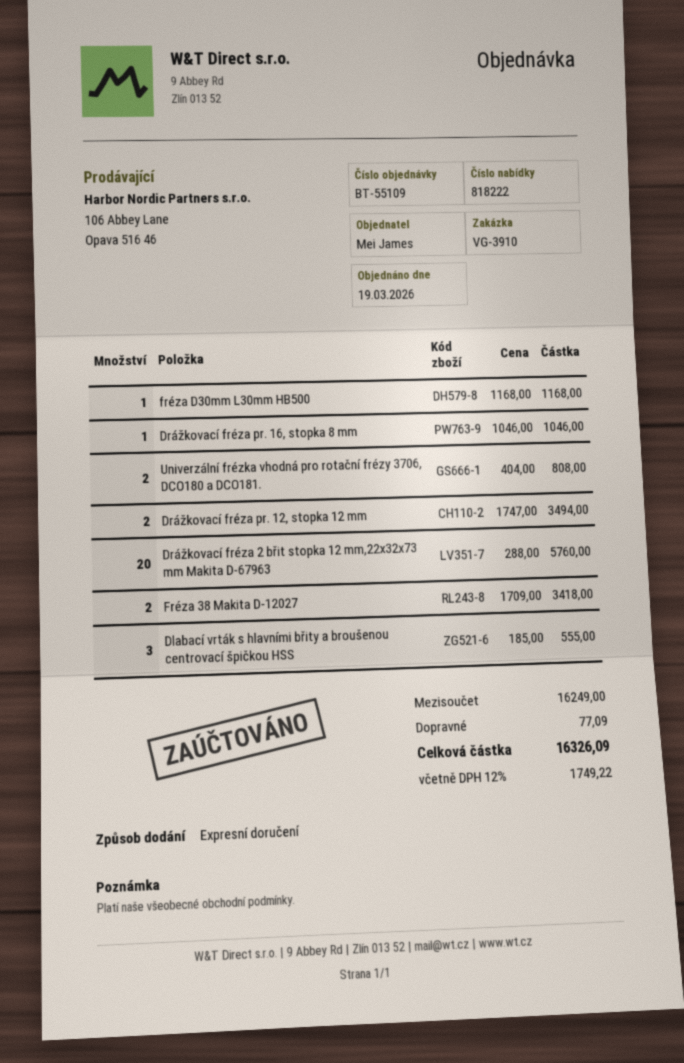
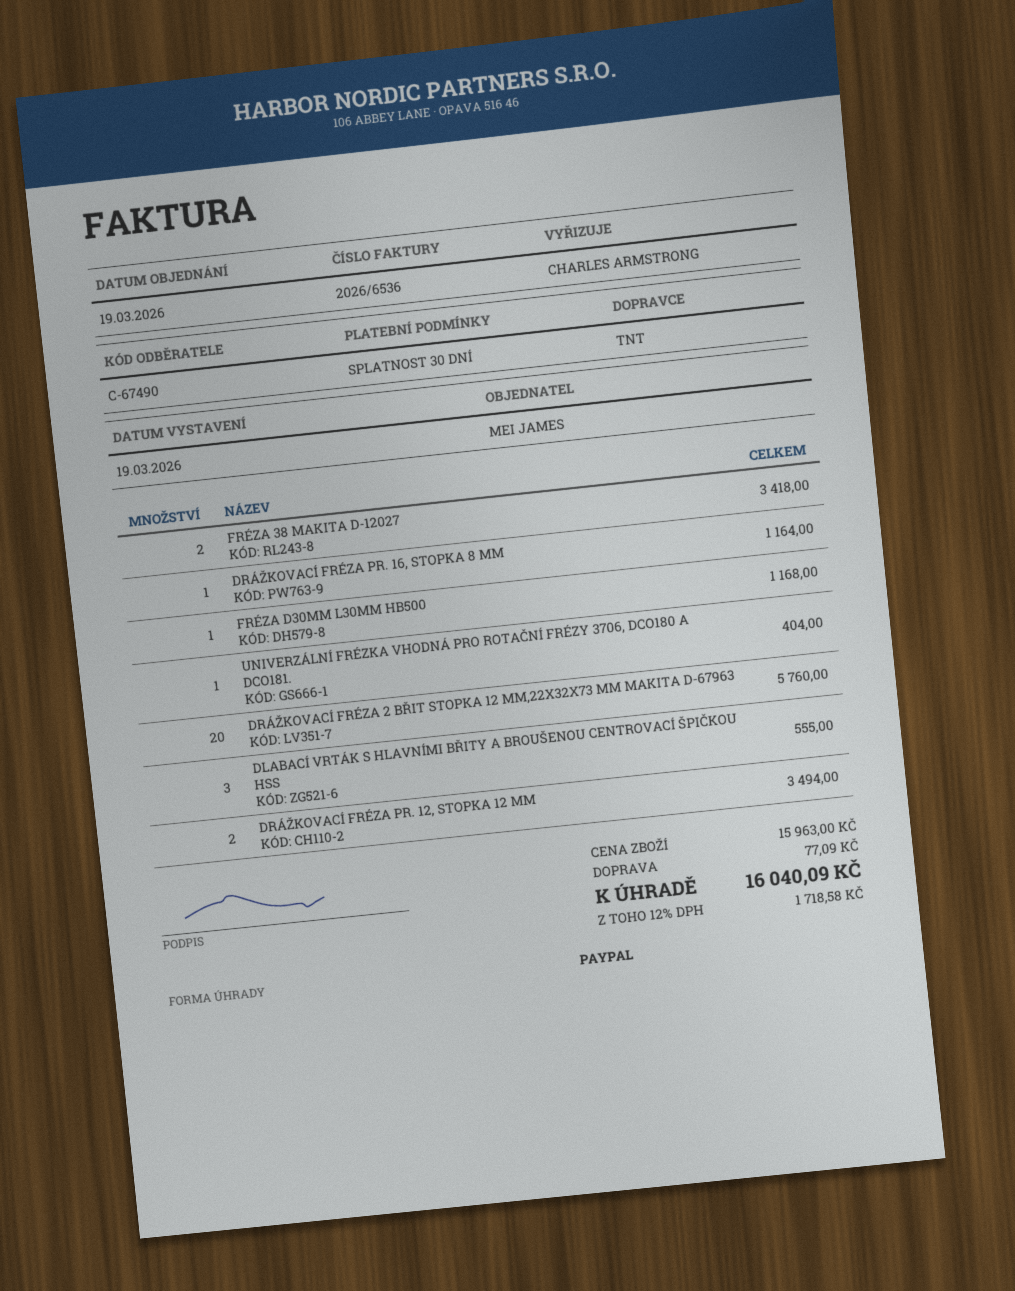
shipping method: express -> TNT
Drážkovací fréza pr. 16, stopka 8 mm: 1 for 1046.00 -> 1 for 1164.00
Univerzální frézka vhodná pro rotační frézy 3706, DCO180 a DCO181.: 2 for 808.00 -> 1 for 404.00
subtotal: 16249.00 -> 15963.00
tax: 12% = 1749.22 -> 12% = 1718.58
total: 16326.09 -> 16040.09

